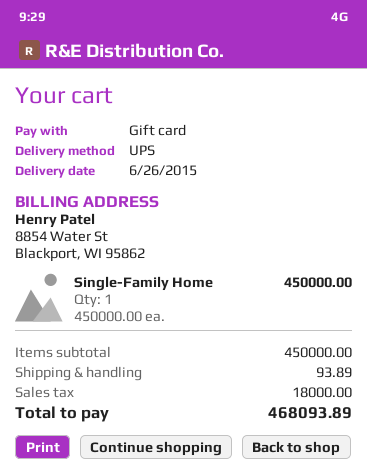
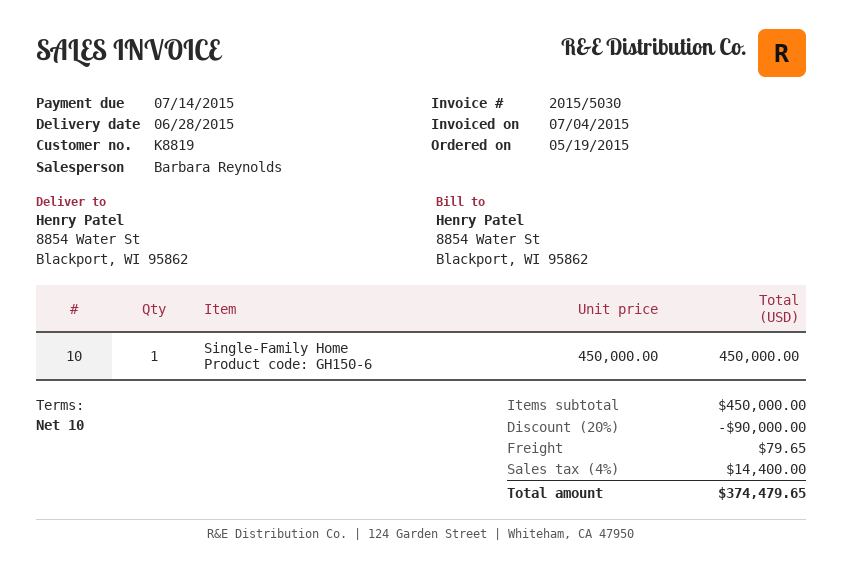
delivery date: 2015-06-26 -> 2015-06-28
discount: none -> 20% = 90000.00
shipping: 93.89 -> 79.65
tax: 18000.00 -> 14400.00
total: 468093.89 -> 374479.65

